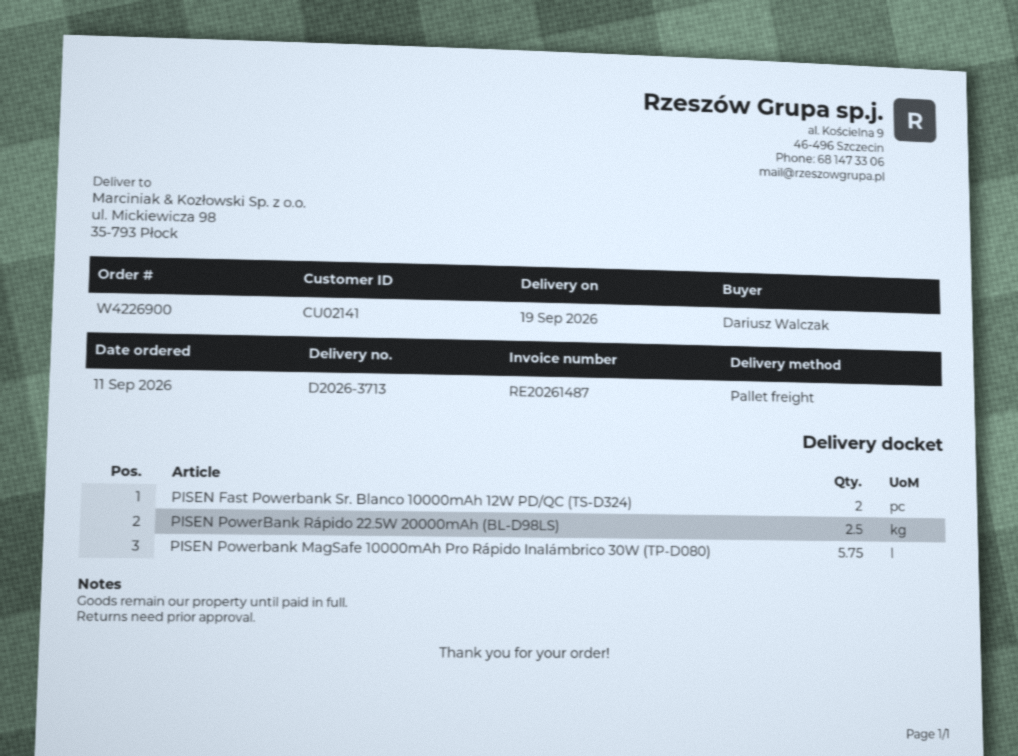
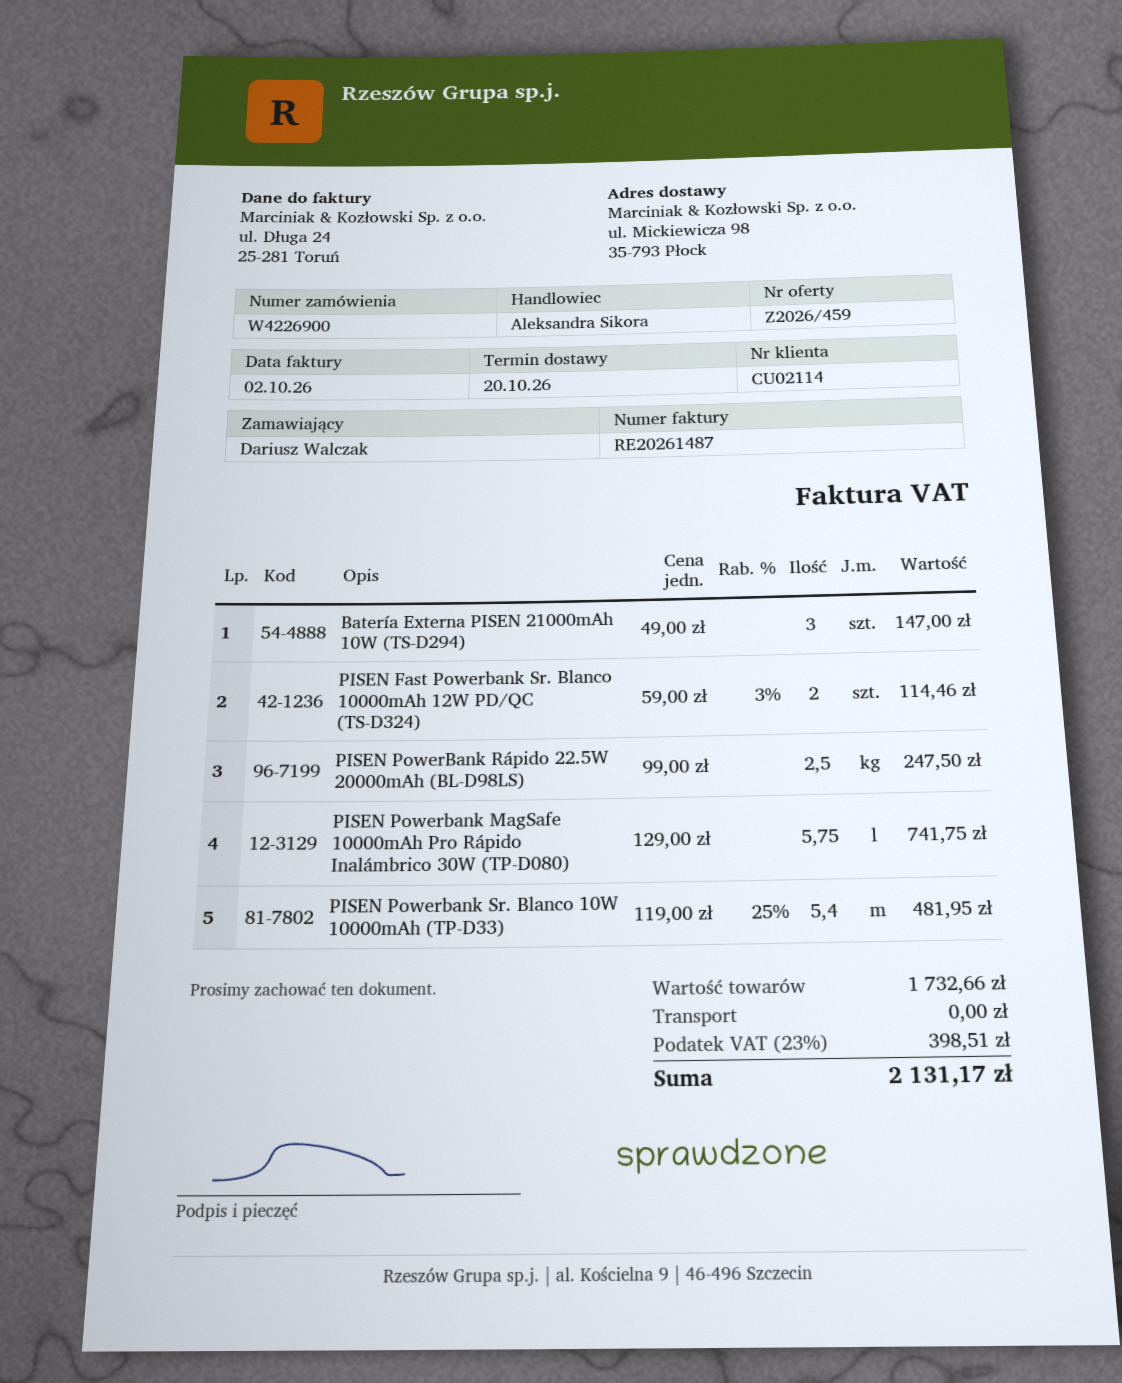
delivery date: 2026-09-19 -> 2026-10-20
customer number: CU02141 -> CU02114
Batería Externa PISEN 21000mAh 10W (TS-D294): none -> 3
PISEN Powerbank Sr. Blanco 10W 10000mAh (TP-D33): none -> 5.4

